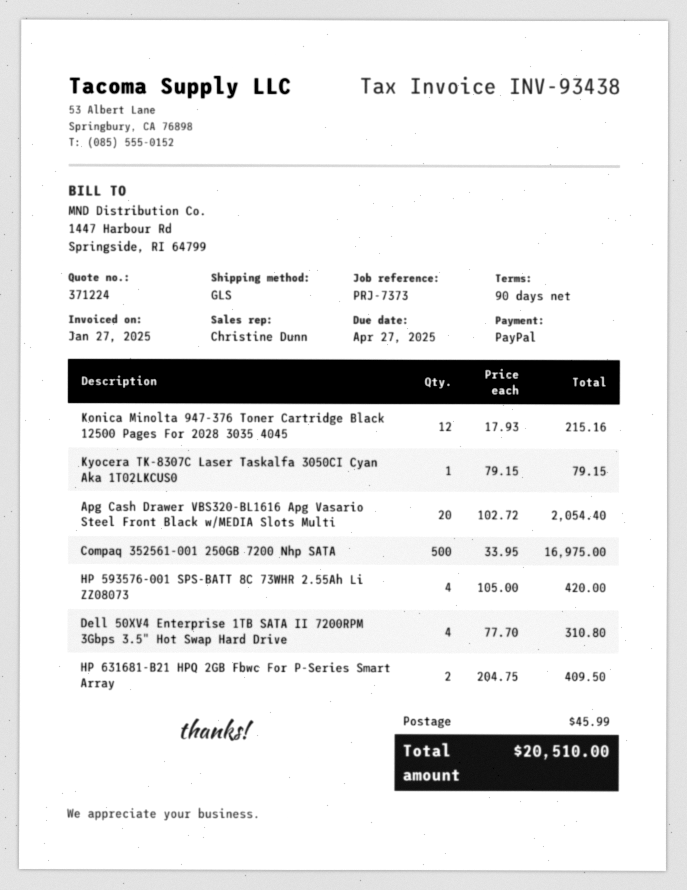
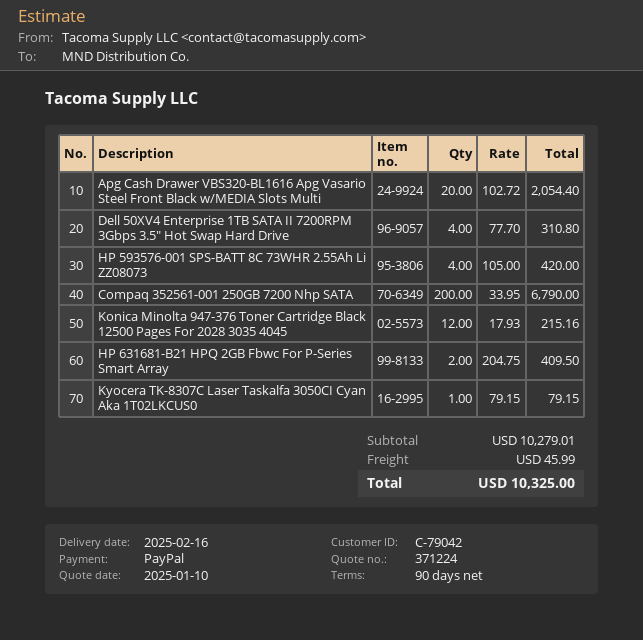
Compaq 352561-001 250GB 7200 Nhp SATA: 500 x 33.95 = 16975.00 -> 200 x 33.95 = 6790.00
total: 20510.00 -> 10325.00

